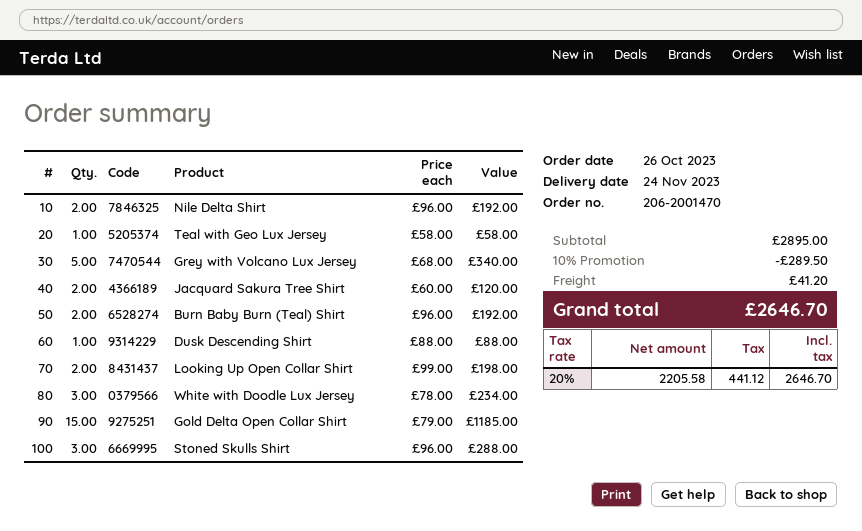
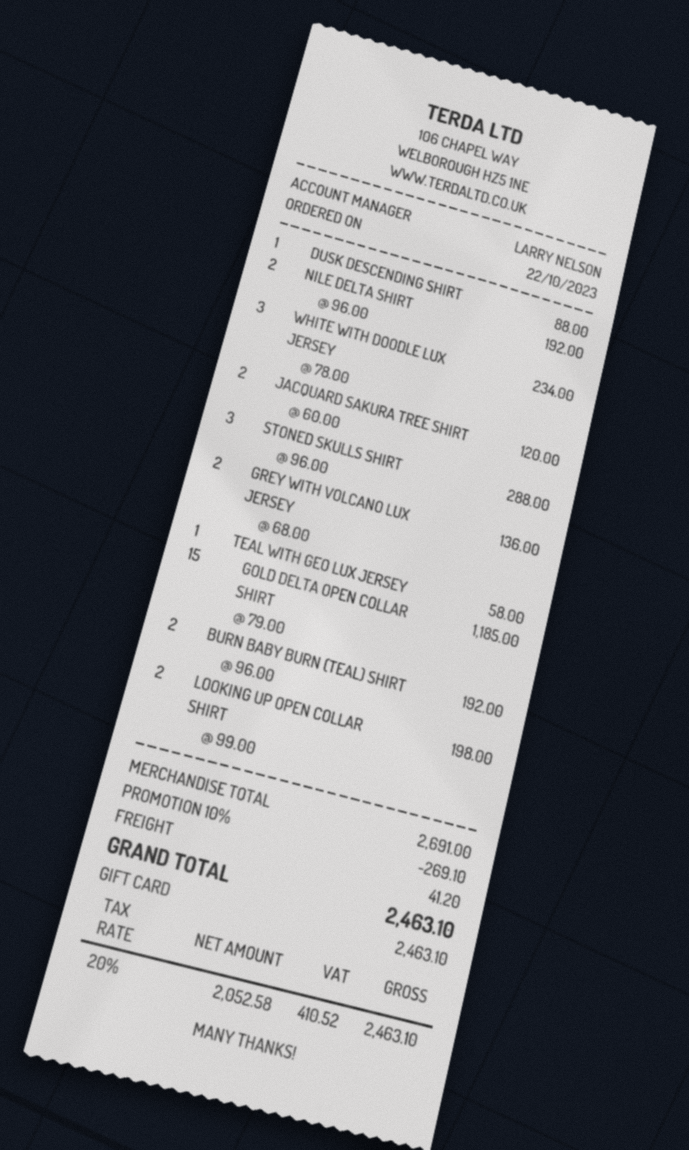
order date: 2023-10-26 -> 2023-10-22
Grey with Volcano Lux Jersey: 5 x 68.00 = 340.00 -> 2 x 68.00 = 136.00
subtotal: 2895.00 -> 2691.00
discount: 10% = 289.50 -> 10% = 269.10
net: 2205.58 -> 2052.58
tax: 20% = 441.12 -> 20% = 410.52
total: 2646.70 -> 2463.10

